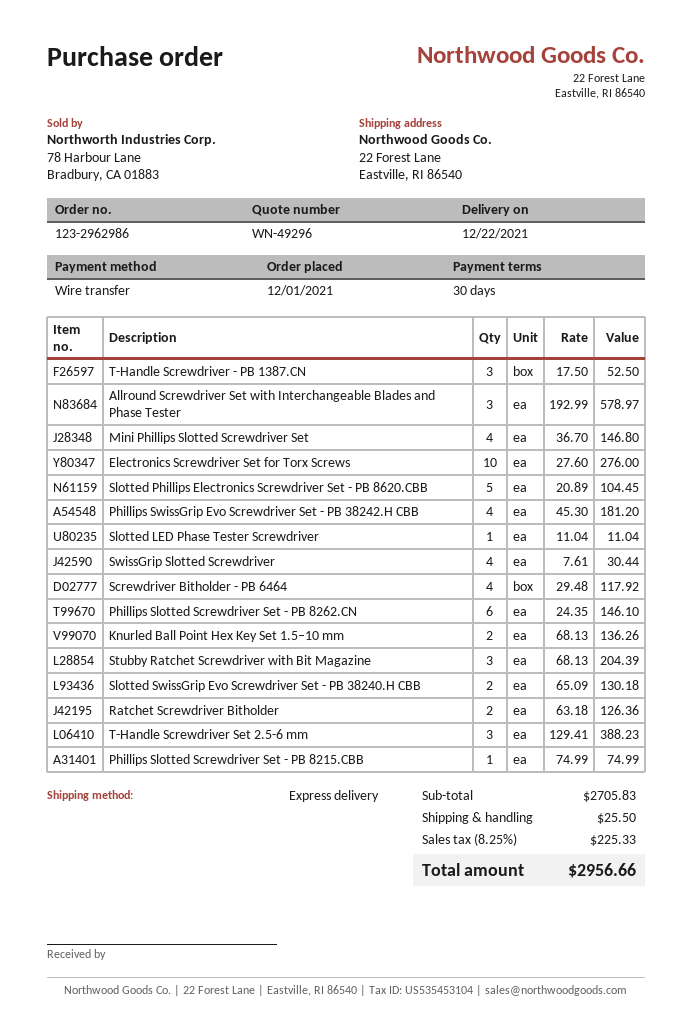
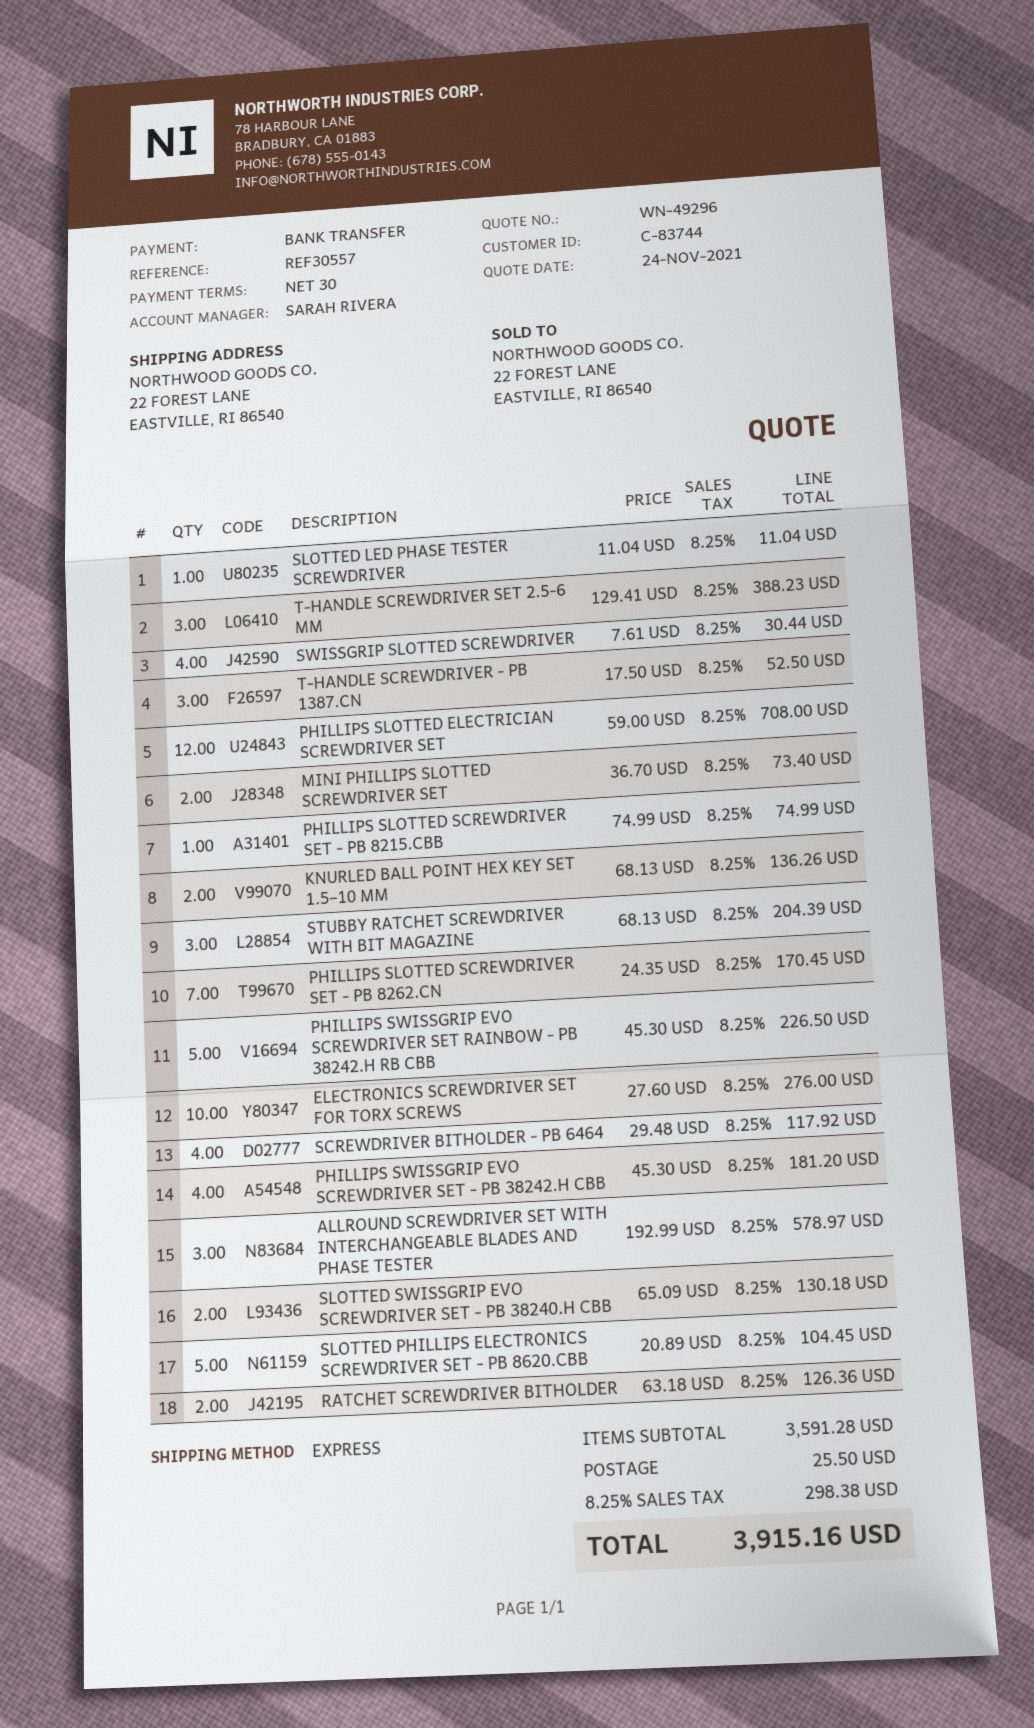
Mini Phillips Slotted Screwdriver Set: 4 x 36.70 = 146.80 -> 2 x 36.70 = 73.40
Phillips Slotted Screwdriver Set - PB 8262.CN: 6 x 24.35 = 146.10 -> 7 x 24.35 = 170.45
PHILLIPS SLOTTED ELECTRICIAN SCREWDRIVER SET: none -> 12 x 59.00 = 708.00
PHILLIPS SWISSGRIP EVO SCREWDRIVER SET RAINBOW - PB 38242.H RB CBB: none -> 5 x 45.30 = 226.50
subtotal: 2705.83 -> 3591.28
tax: 8.25% = 225.33 -> 8.25% = 298.38
total: 2956.66 -> 3915.16

